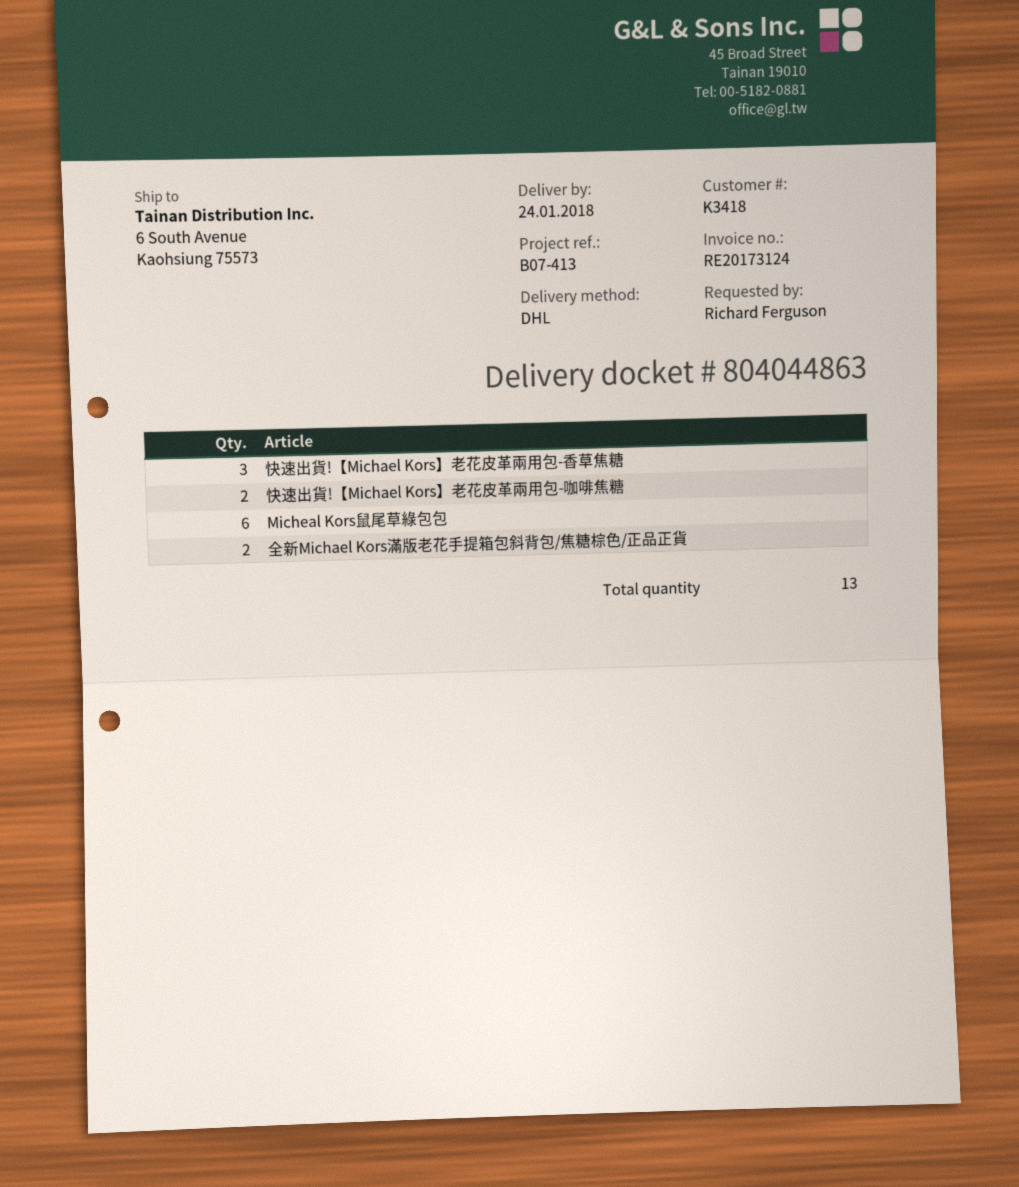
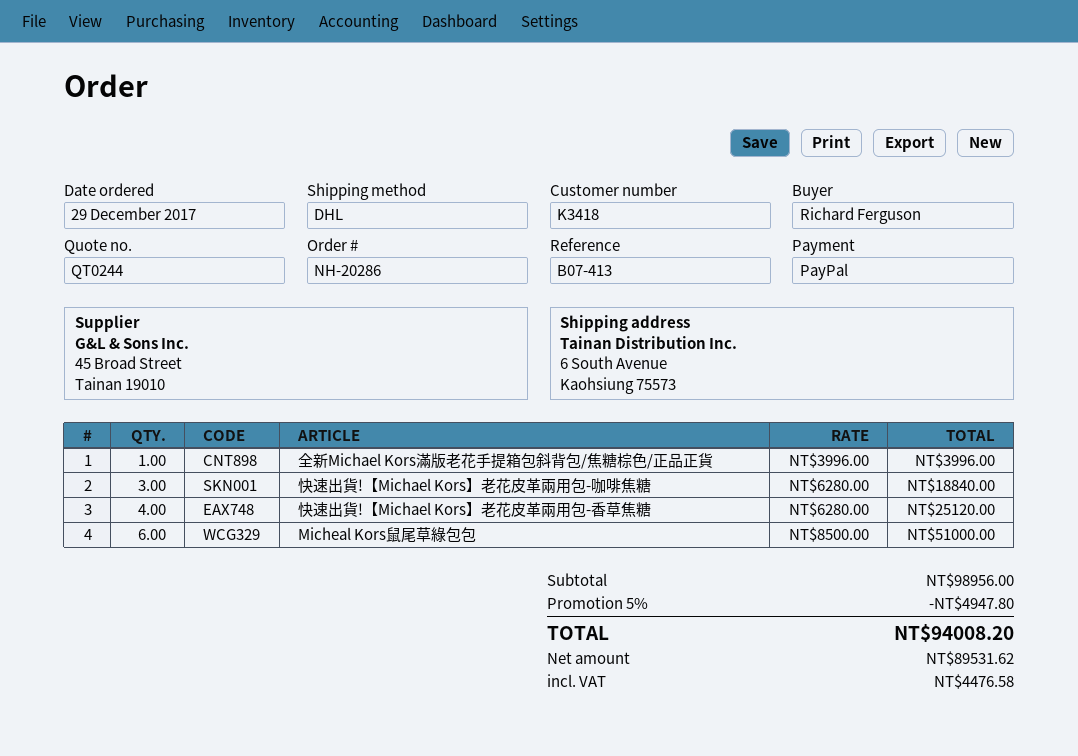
快速出貨!【Michael Kors】老花皮革兩用包-香草焦糖: 3 -> 4
快速出貨!【Michael Kors】老花皮革兩用包-咖啡焦糖: 2 -> 3
全新Michael Kors滿版老花手提箱包斜背包/焦糖棕色/正品正貨: 2 -> 1

